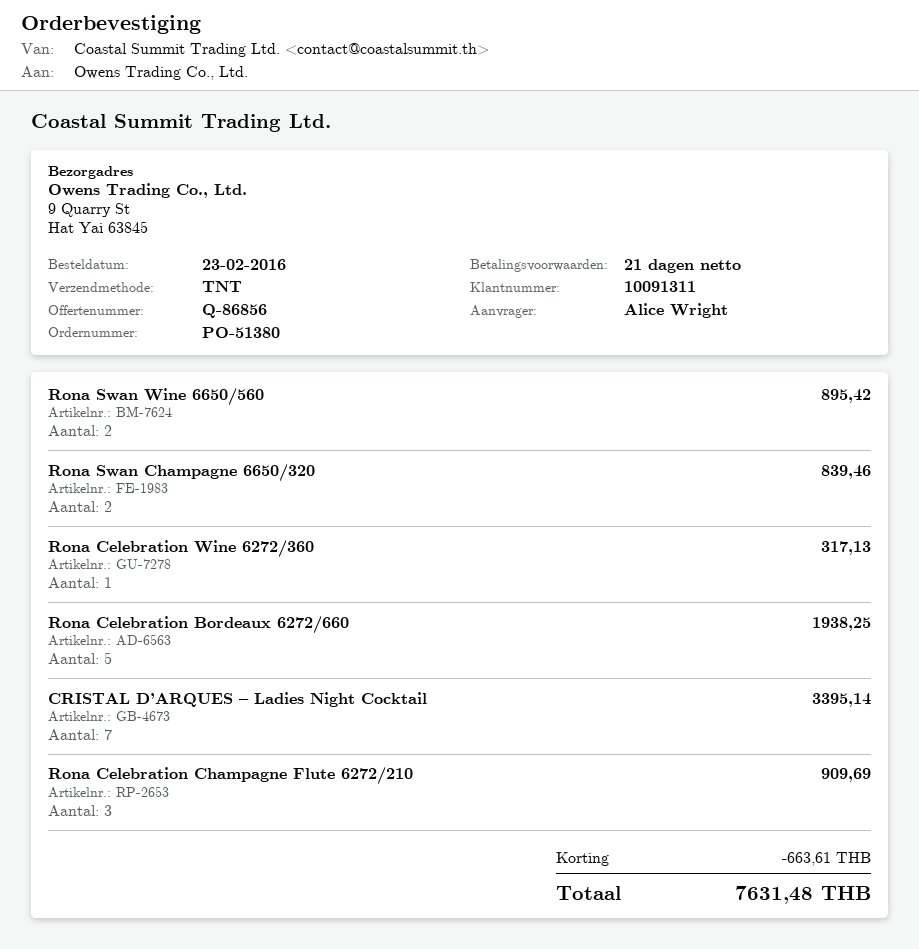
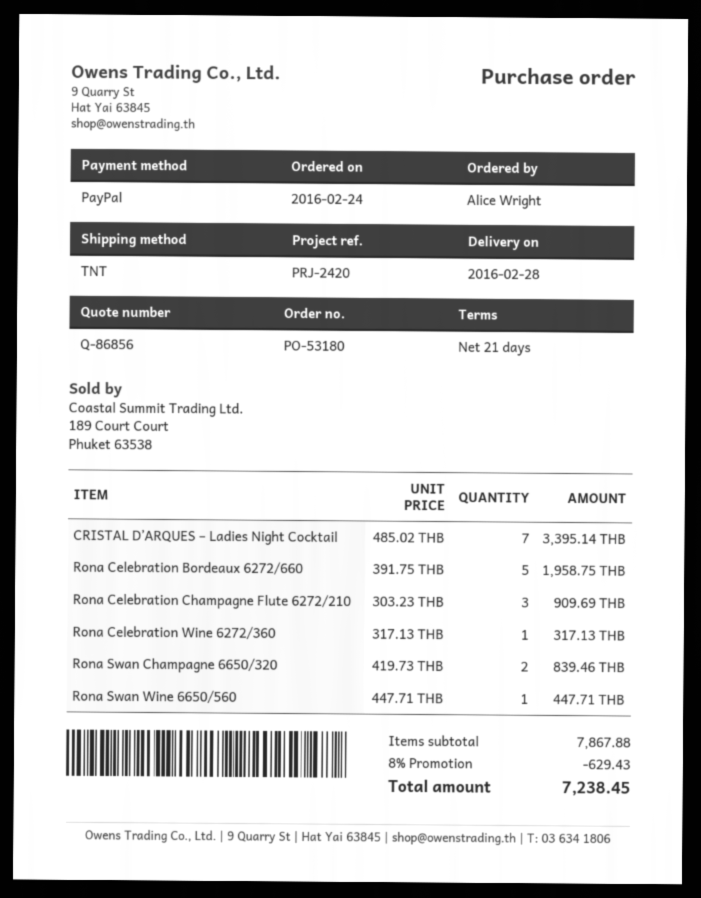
order number: PO-51380 -> PO-53180
order date: 2016-02-23 -> 2016-02-24
Rona Swan Wine 6650/560: 2 for 895.42 -> 1 for 447.71
Rona Celebration Bordeaux 6272/660: 5 for 1938.25 -> 5 for 1958.75
discount: 663.61 -> 629.43
total: 7631.48 -> 7238.45

